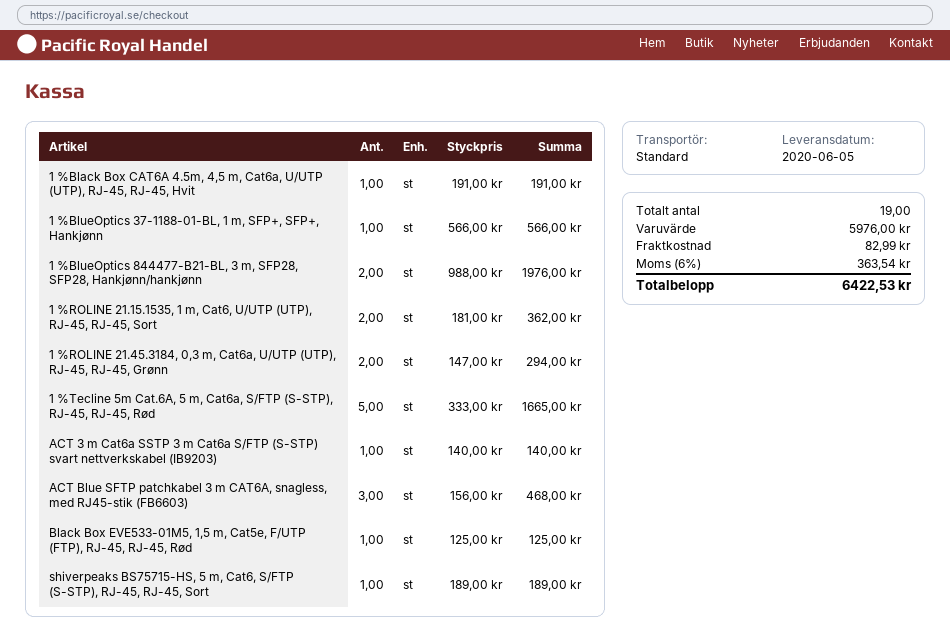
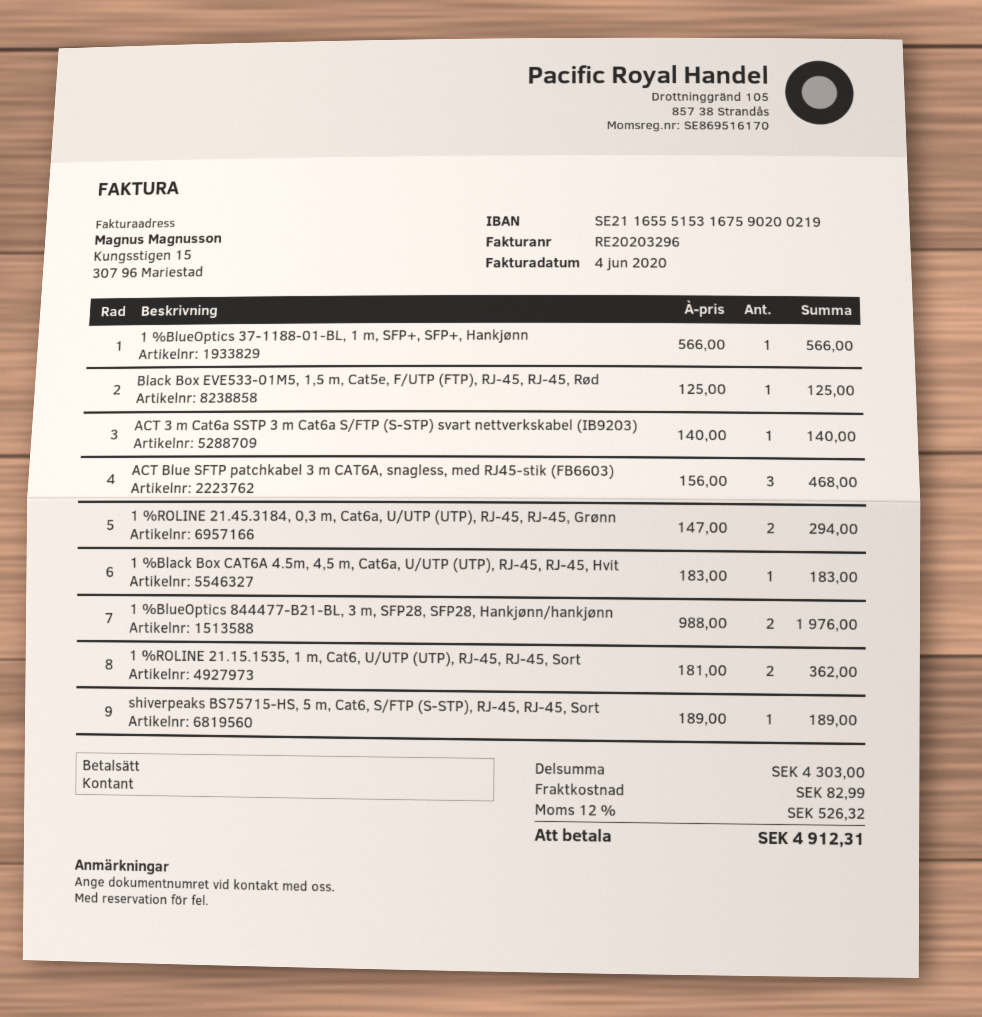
1 %Black Box CAT6A 4.5m, 4,5 m, Cat6a, U/UTP (UTP), RJ-45, RJ-45, Hvit: 1 x 191.00 = 191.00 -> 1 x 183.00 = 183.00
1 %Tecline 5m Cat.6A, 5 m, Cat6a, S/FTP (S-STP), RJ-45, RJ-45, Rød: 5 x 333.00 = 1665.00 -> none
subtotal: 5976.00 -> 4303.00
tax: 6% = 363.54 -> 12% = 526.32
total: 6422.53 -> 4912.31

